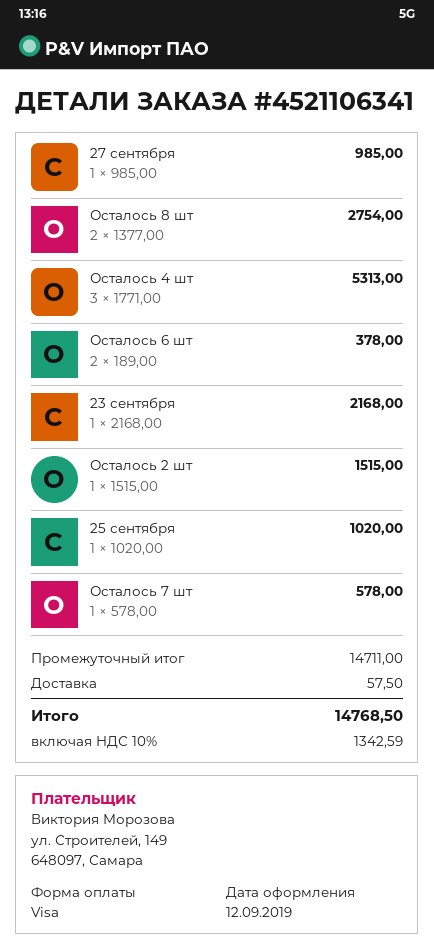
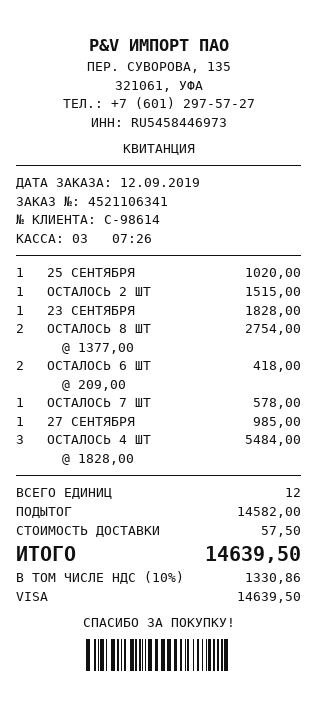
Осталось 4 шт: 3 x 1771.00 = 5313.00 -> 3 x 1828.00 = 5484.00
Осталось 6 шт: 2 x 189.00 = 378.00 -> 2 x 209.00 = 418.00
23 сентября: 1 x 2168.00 = 2168.00 -> 1 x 1828.00 = 1828.00
subtotal: 14711.00 -> 14582.00
tax: 10% = 1342.59 -> 10% = 1330.86
total: 14768.50 -> 14639.50

